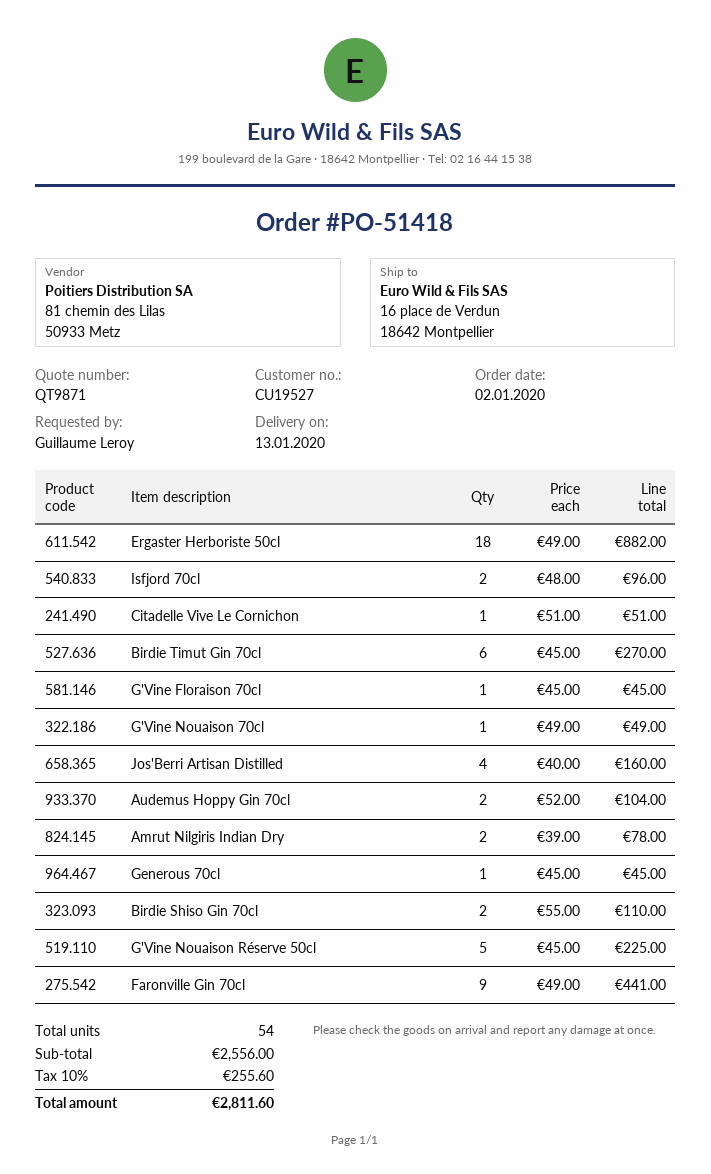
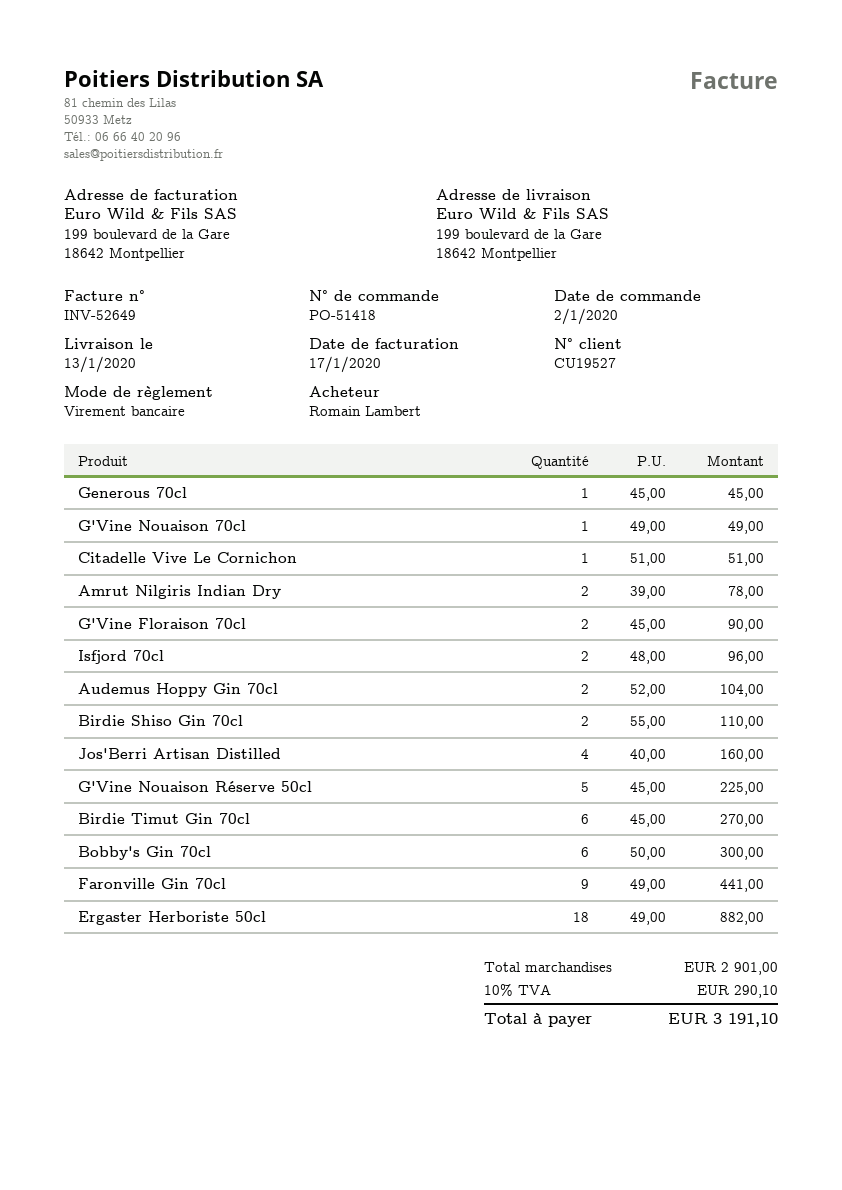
ordered by: Guillaume Leroy -> Romain Lambert
ship to: 16 place de Verdun, 18642 Montpellier -> 199 boulevard de la Gare, 18642 Montpellier
G'Vine Floraison 70cl: 1 x 45.00 = 45.00 -> 2 x 45.00 = 90.00
Bobby's Gin 70cl: none -> 6 x 50.00 = 300.00
subtotal: 2556.00 -> 2901.00
tax: 10% = 255.60 -> 10% = 290.10
total: 2811.60 -> 3191.10

